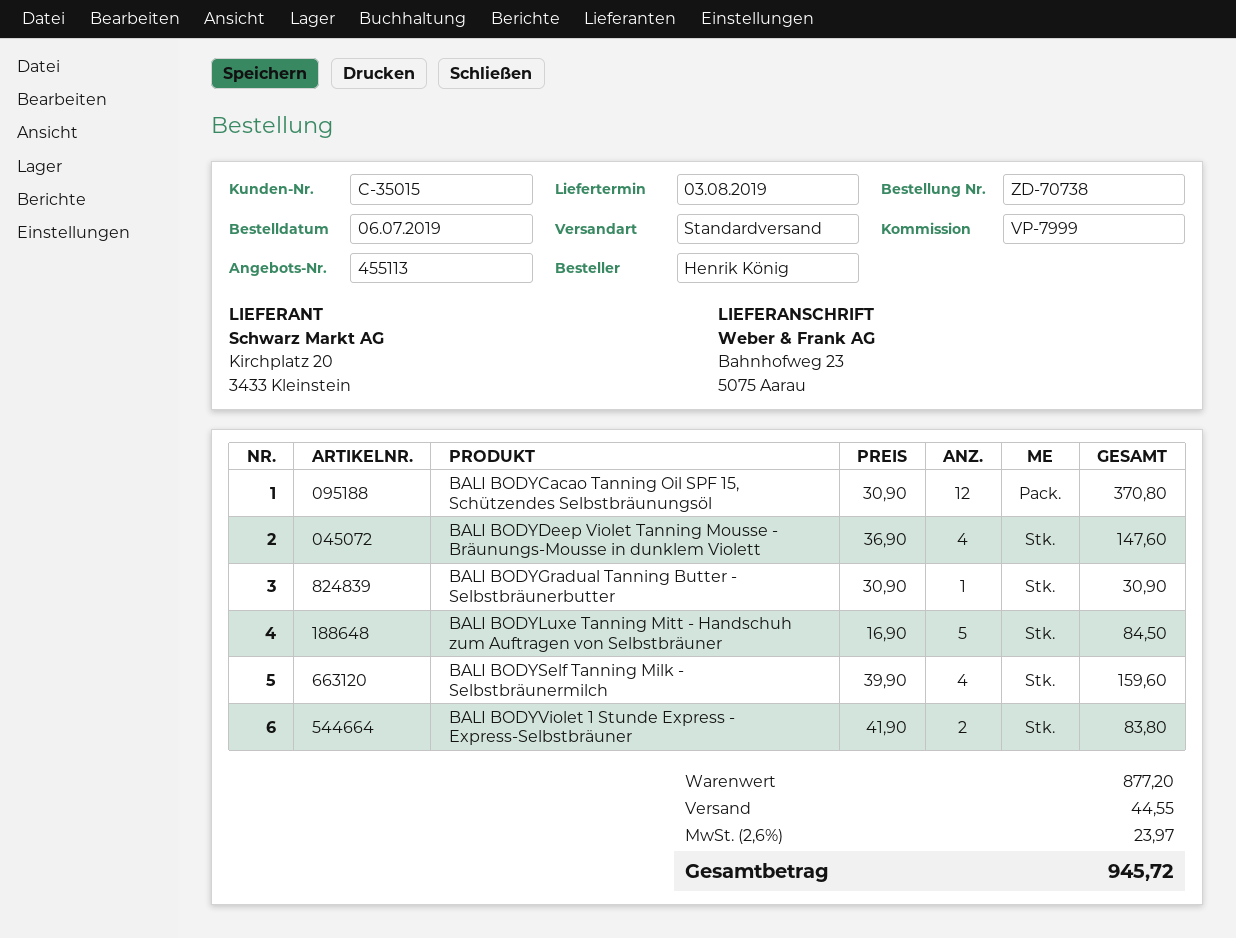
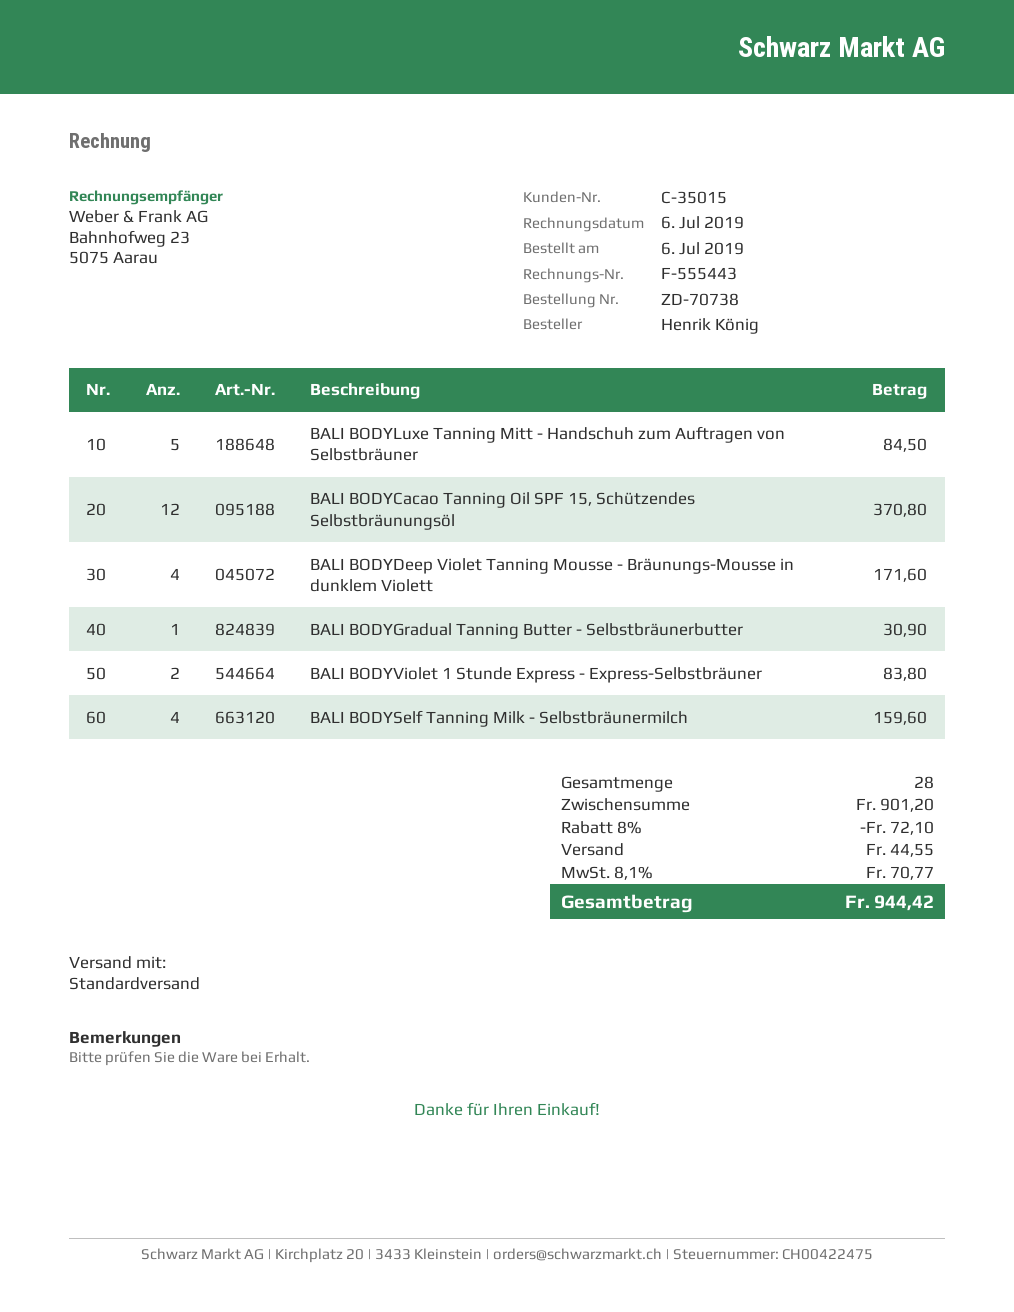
BALI BODYDeep Violet Tanning Mousse - Bräunungs-Mousse in dunklem Violett: 4 for 147.60 -> 4 for 171.60
subtotal: 877.20 -> 901.20
discount: none -> 8% = 72.10
tax: 2.6% = 23.97 -> 8.1% = 70.77
total: 945.72 -> 944.42

